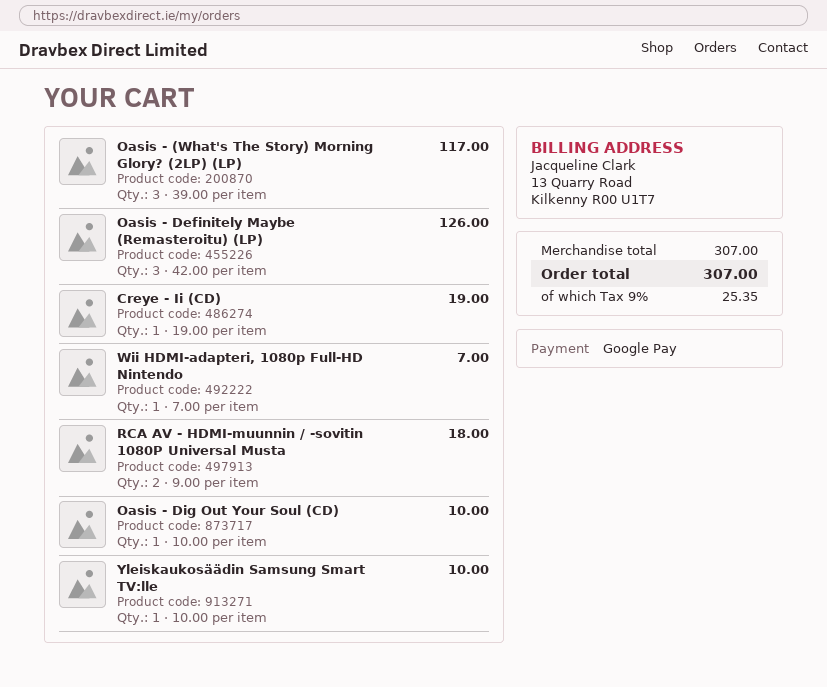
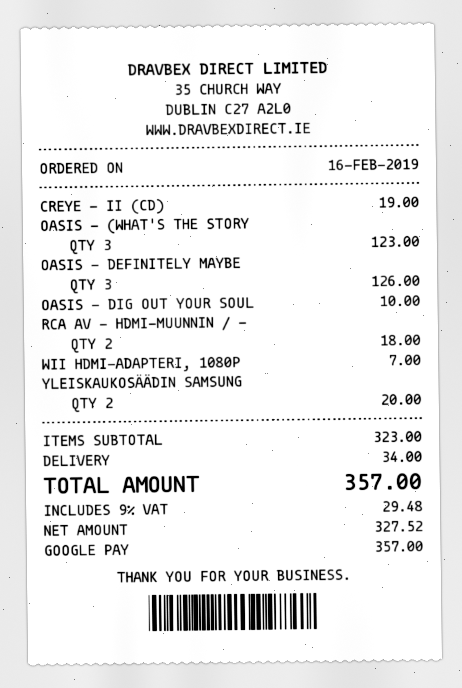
Oasis - (What's The Story) Morning Glory? (2LP) (LP): 3 for 117.00 -> 3 for 123.00
Yleiskaukosäädin Samsung Smart TV:lle: 1 for 10.00 -> 2 for 20.00
subtotal: 307.00 -> 323.00
shipping: none -> 34.00
tax: 9% = 25.35 -> 9% = 29.48
total: 307.00 -> 357.00

